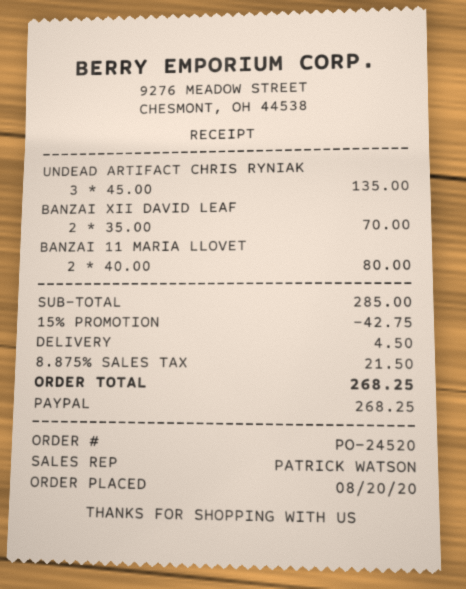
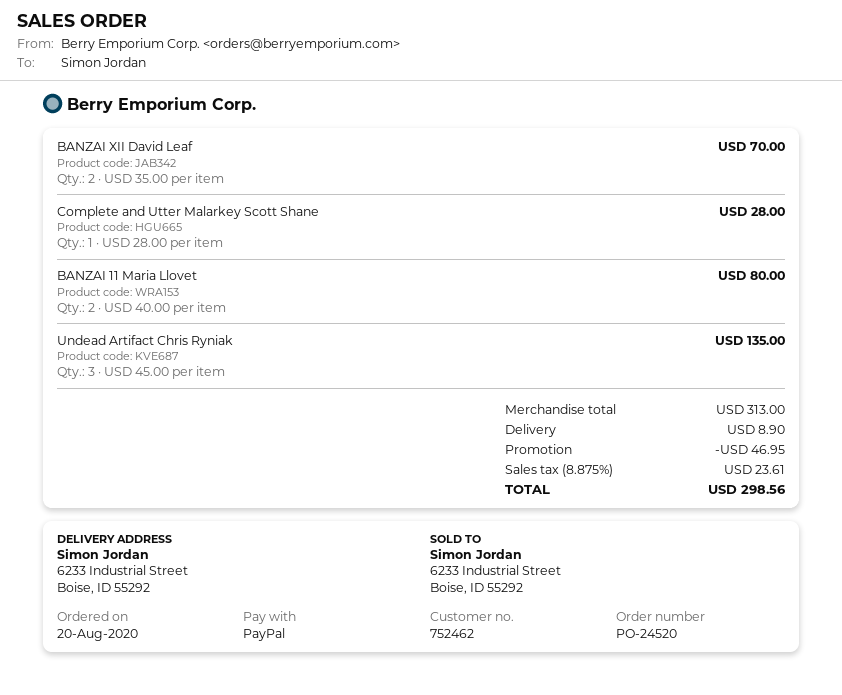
Complete and Utter Malarkey Scott Shane: none -> 1 x 28.00 = 28.00
subtotal: 285.00 -> 313.00
discount: 42.75 -> 46.95
shipping: 4.50 -> 8.90
tax: 8.875% = 21.50 -> 8.875% = 23.61
total: 268.25 -> 298.56

